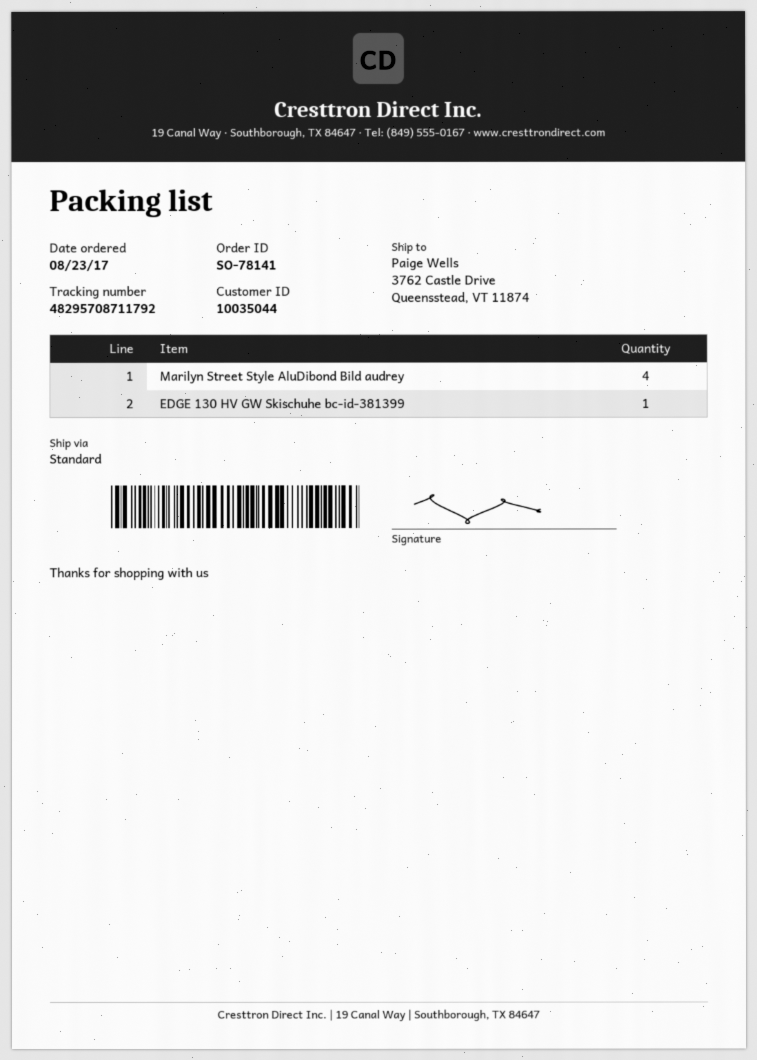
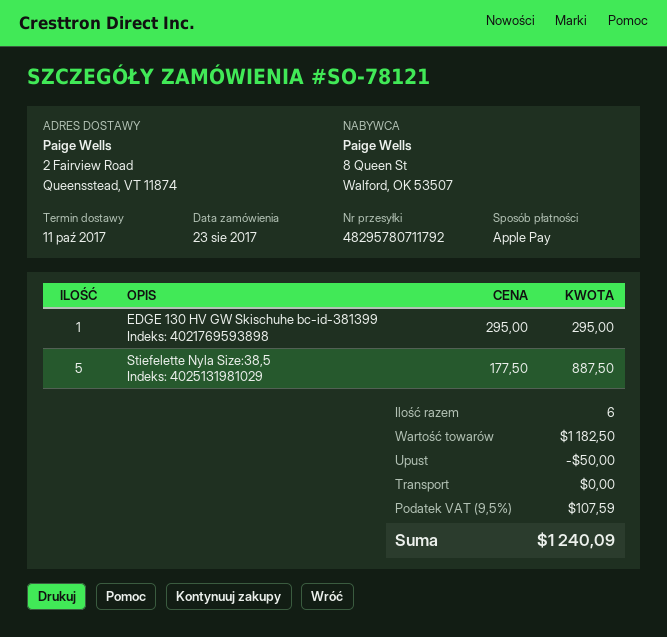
order number: SO-78141 -> SO-78121
tracking number: 48295708711792 -> 48295780711792
ship to: 3762 Castle Drive, Queensstead, VT 11874 -> 2 Fairview Road, Queensstead, VT 11874
Marilyn Street Style AluDibond Bild audrey: 4 -> none
Stiefelette Nyla Size:38,5: none -> 5

